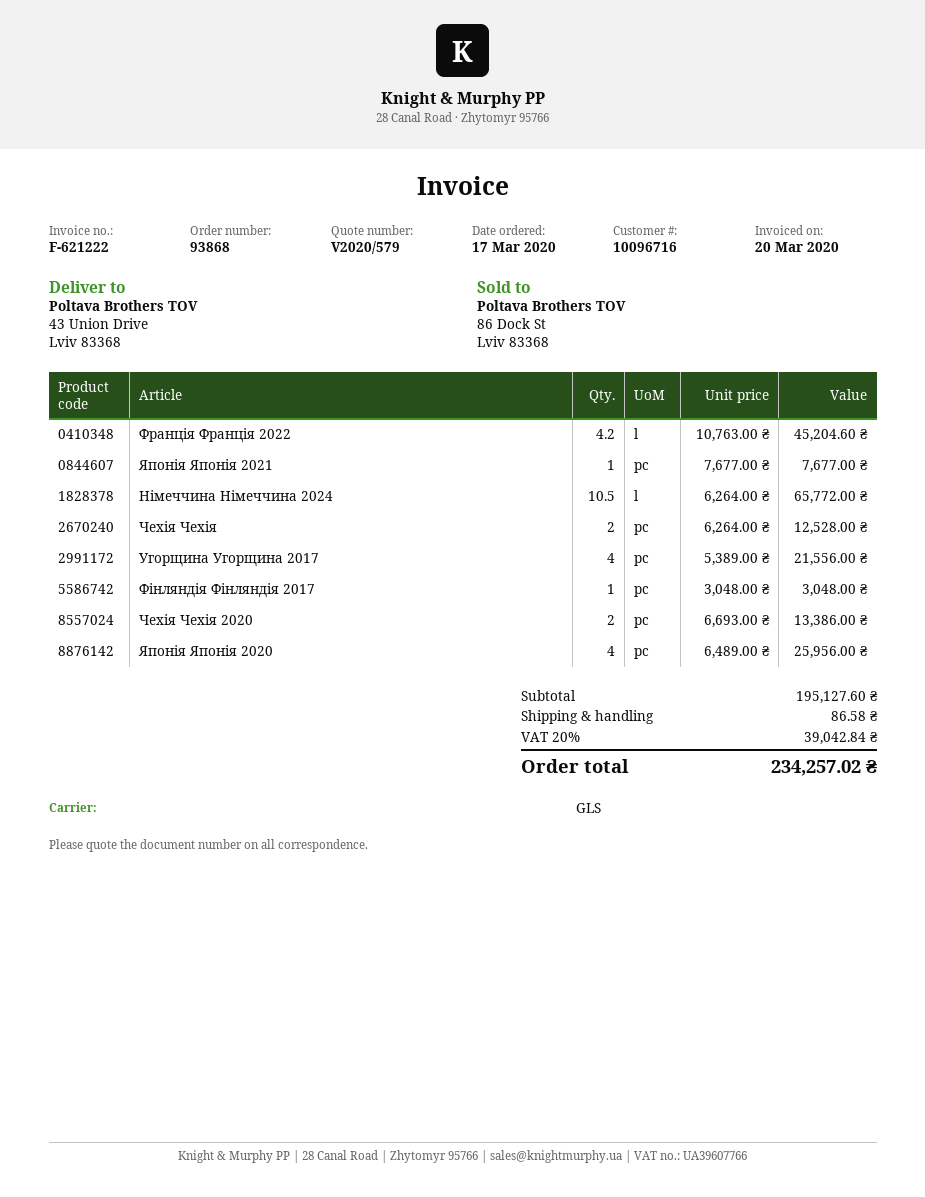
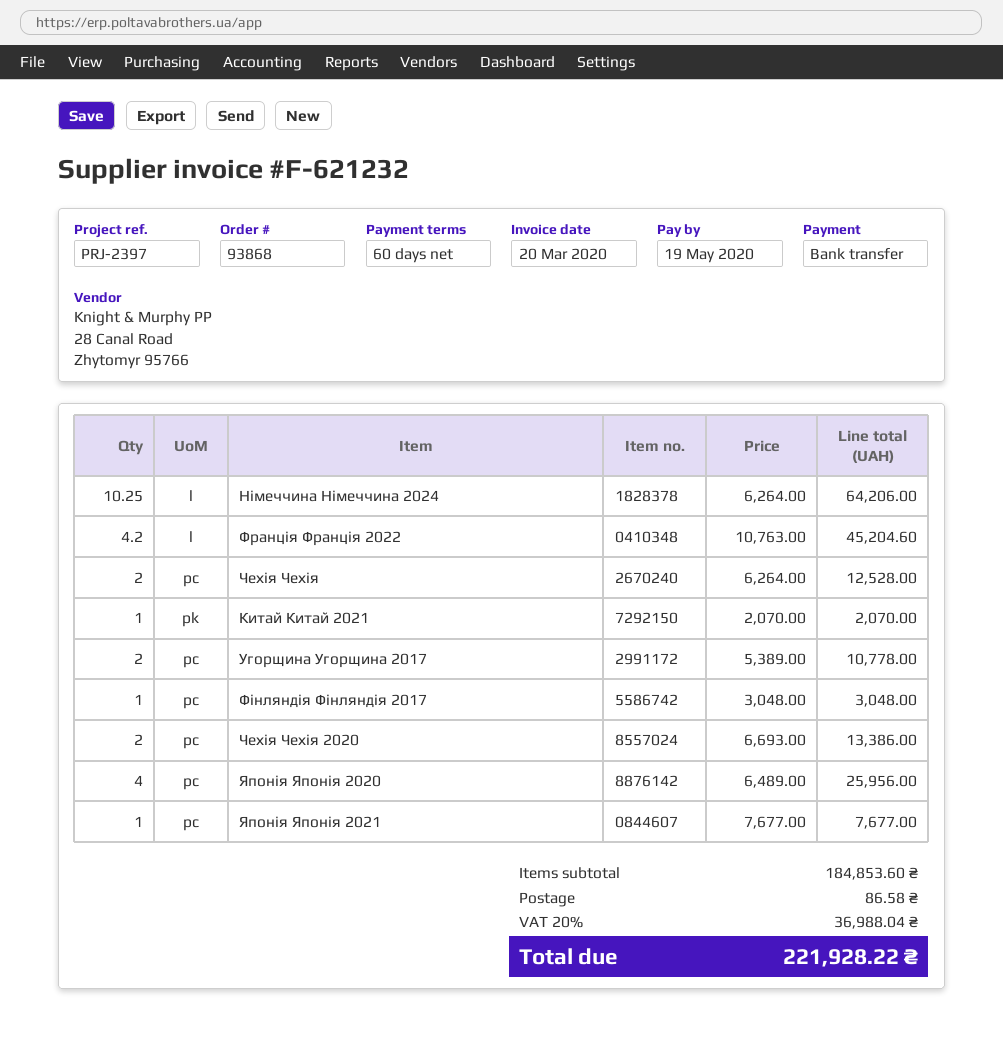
invoice number: F-621222 -> F-621232
Німеччина Німеччина 2024: 10.5 x 6264.00 = 65772.00 -> 10.25 x 6264.00 = 64206.00
Угорщина Угорщина 2017: 4 x 5389.00 = 21556.00 -> 2 x 5389.00 = 10778.00
Китай Китай 2021: none -> 1 x 2070.00 = 2070.00
subtotal: 195127.60 -> 184853.60
tax: 20% = 39042.84 -> 20% = 36988.04
total: 234257.02 -> 221928.22

